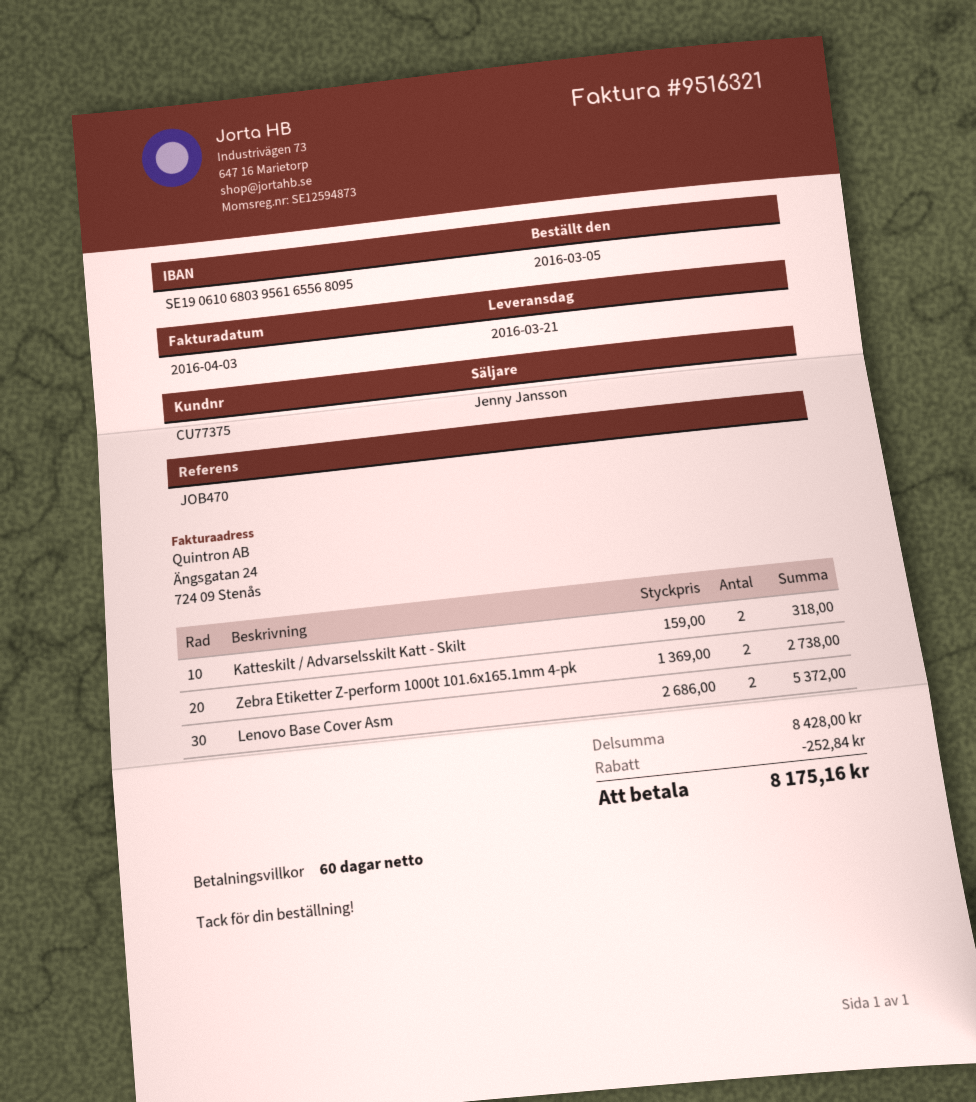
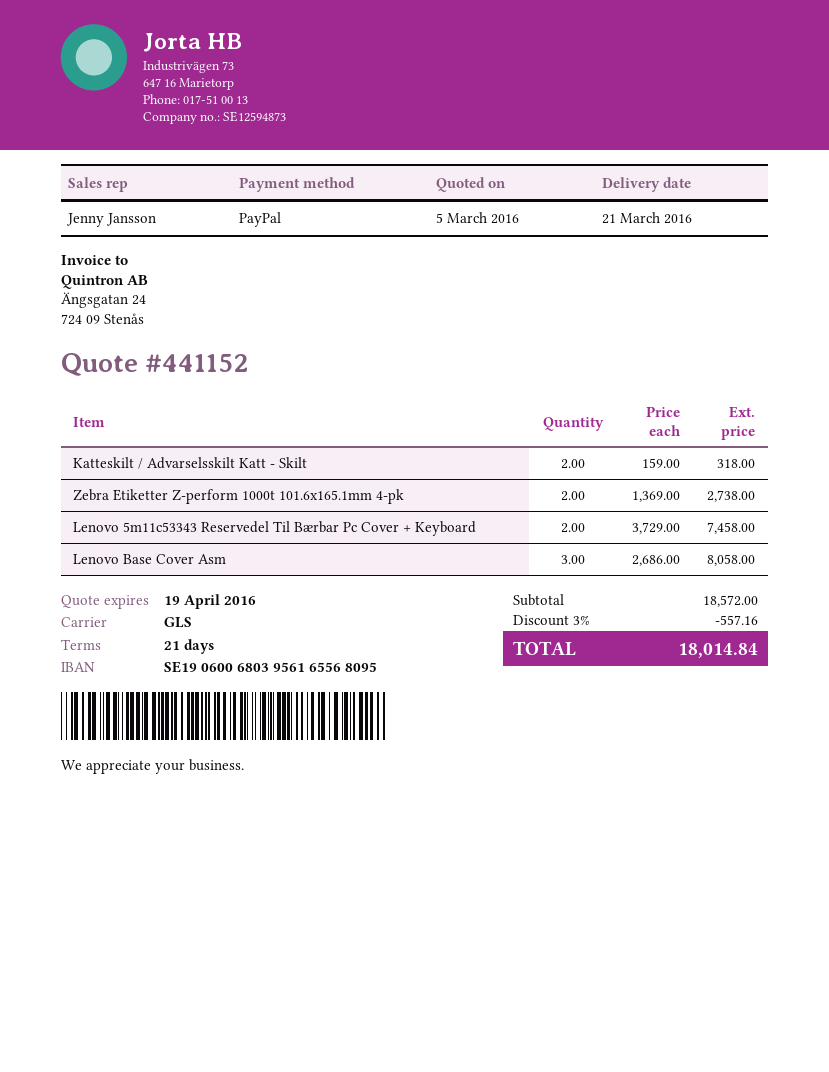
payment terms: 60 days -> 21 days
bank account: SE1906106803956165568095 -> SE1906006803956165568095
Lenovo Base Cover Asm: 2 x 2686.00 = 5372.00 -> 3 x 2686.00 = 8058.00
Lenovo 5m11c53343 Reservedel Til Bærbar Pc Cover + Keyboard: none -> 2 x 3729.00 = 7458.00
subtotal: 8428.00 -> 18572.00
discount: 252.84 -> 557.16
total: 8175.16 -> 18014.84

